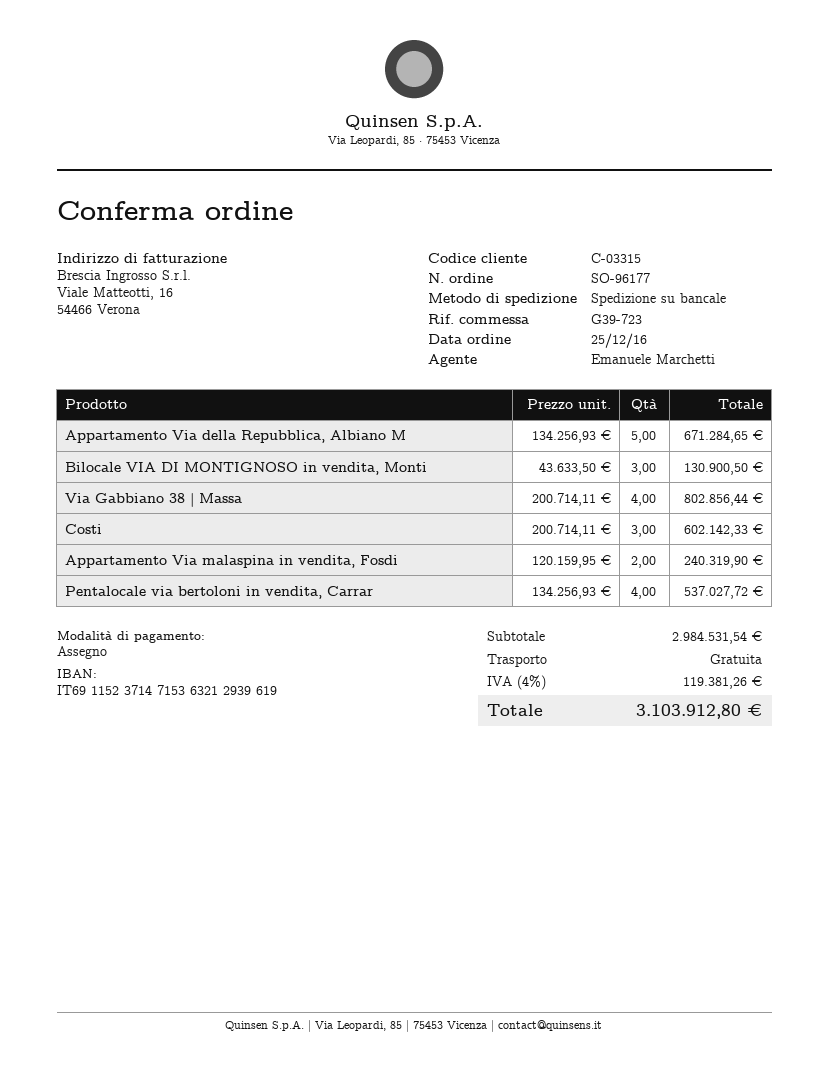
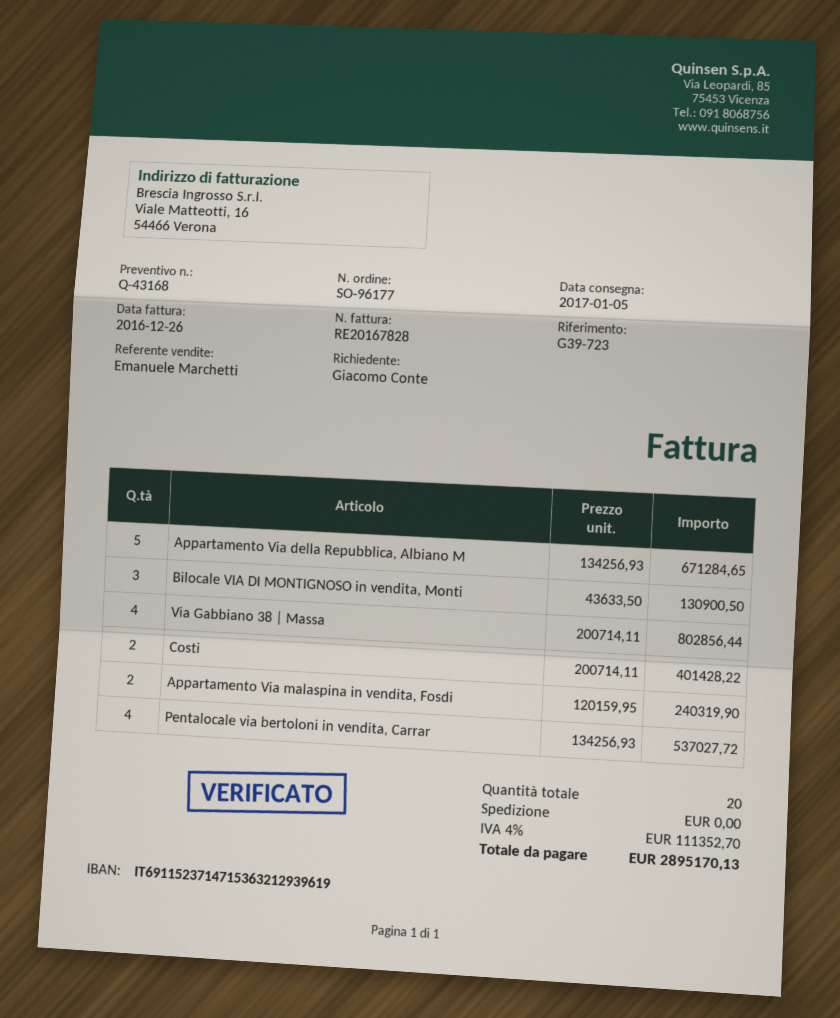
Costi: 3 x 200714.11 = 602142.33 -> 2 x 200714.11 = 401428.22
tax: 4% = 119381.26 -> 4% = 111352.70
total: 3103912.80 -> 2895170.13

